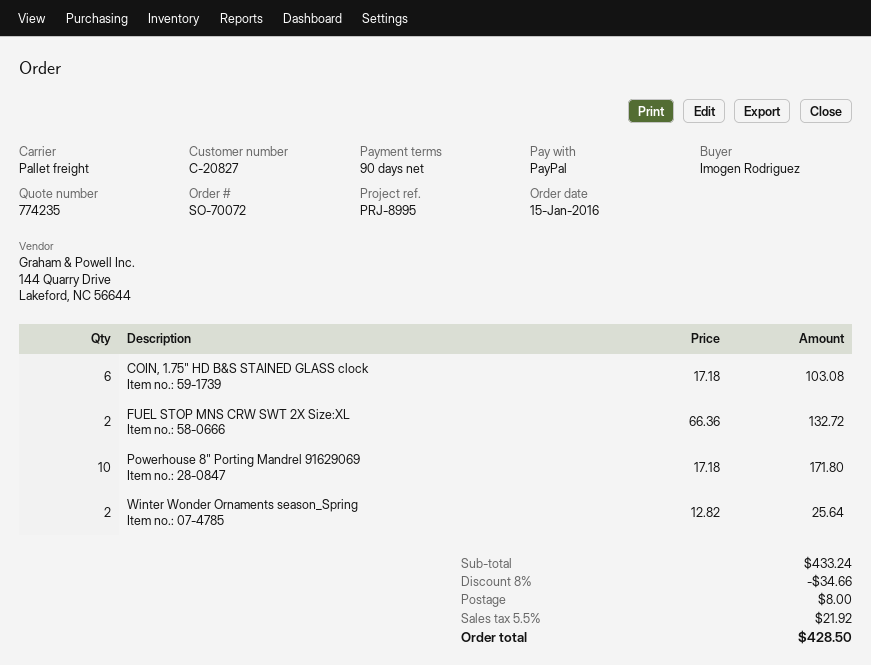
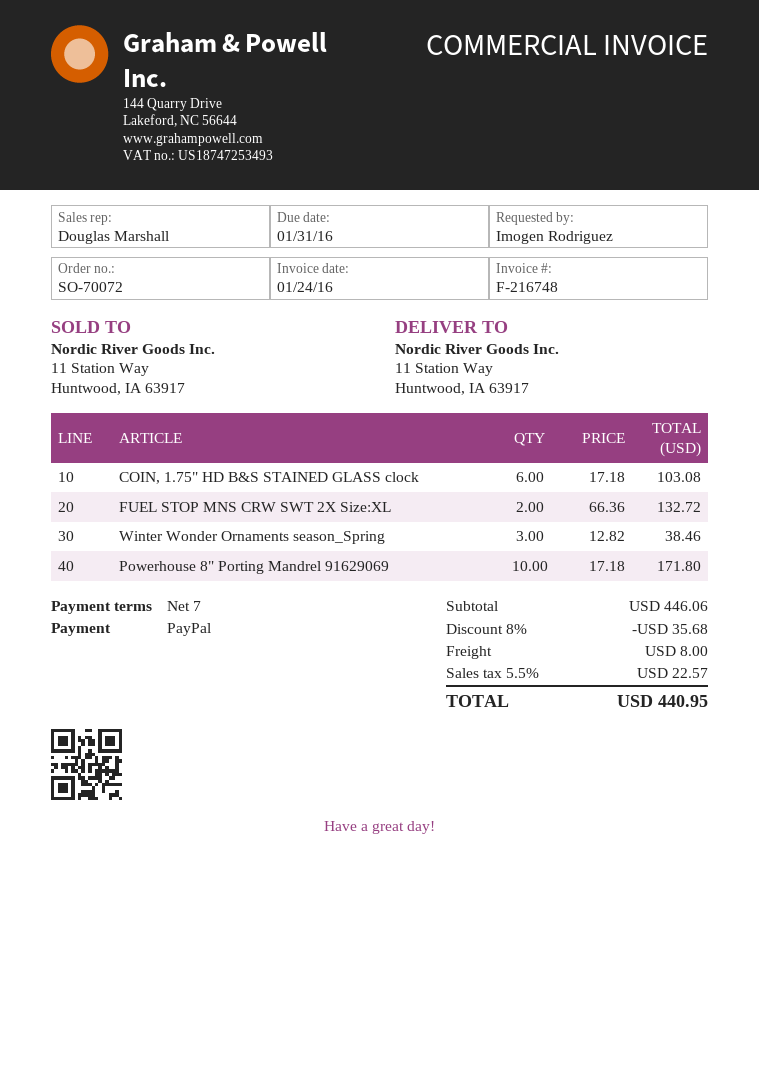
payment terms: 90 days -> 7 days
Winter Wonder Ornaments season_Spring: 2 x 12.82 = 25.64 -> 3 x 12.82 = 38.46
subtotal: 433.24 -> 446.06
discount: 8% = 34.66 -> 8% = 35.68
tax: 5.5% = 21.92 -> 5.5% = 22.57
total: 428.50 -> 440.95

